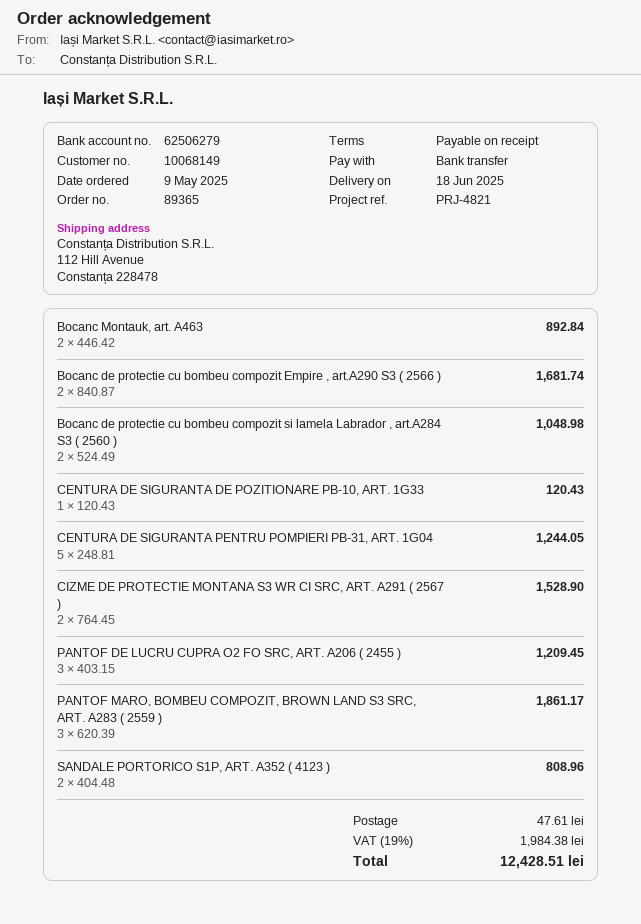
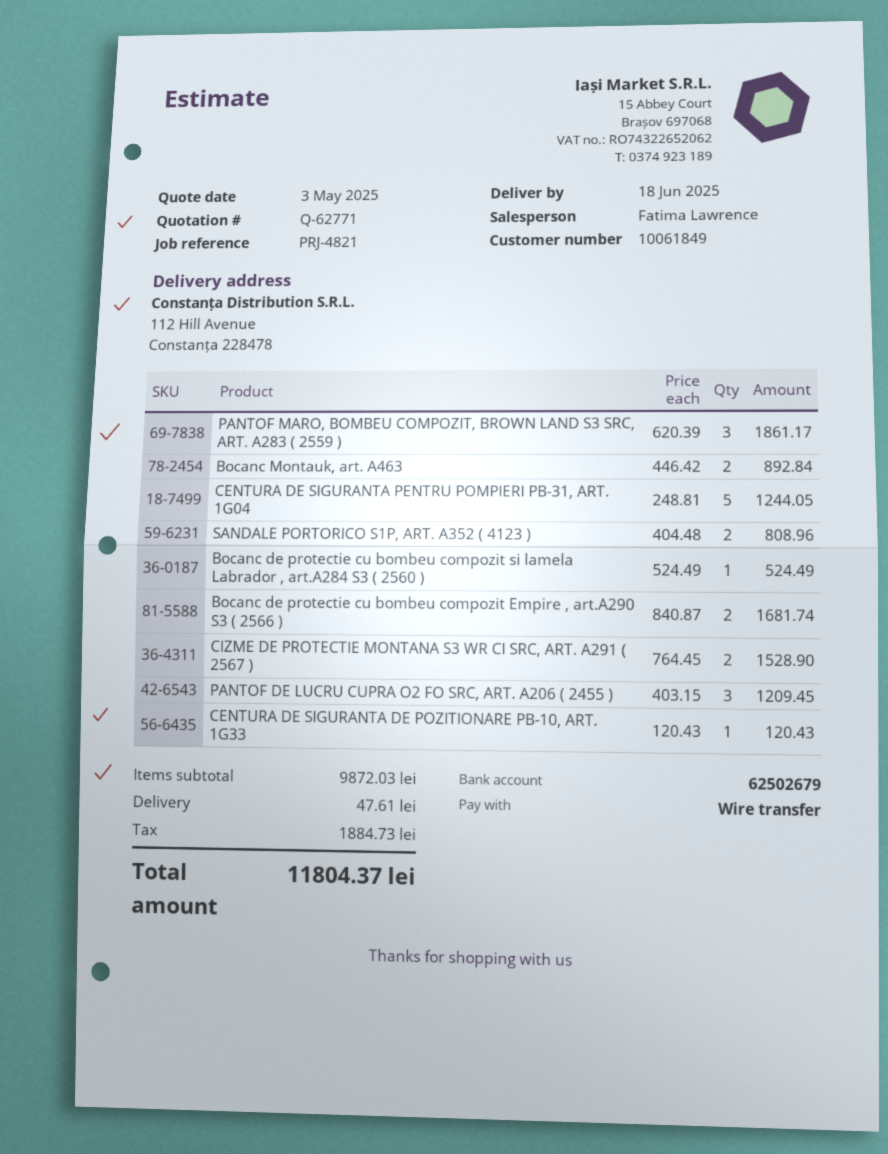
customer number: 10068149 -> 10061849
bank account: 62506279 -> 62502679
Bocanc de protectie cu bombeu compozit si lamela Labrador , art.A284 S3 ( 2560 ): 2 x 524.49 = 1048.98 -> 1 x 524.49 = 524.49
tax: 1984.38 -> 1884.73
total: 12428.51 -> 11804.37

